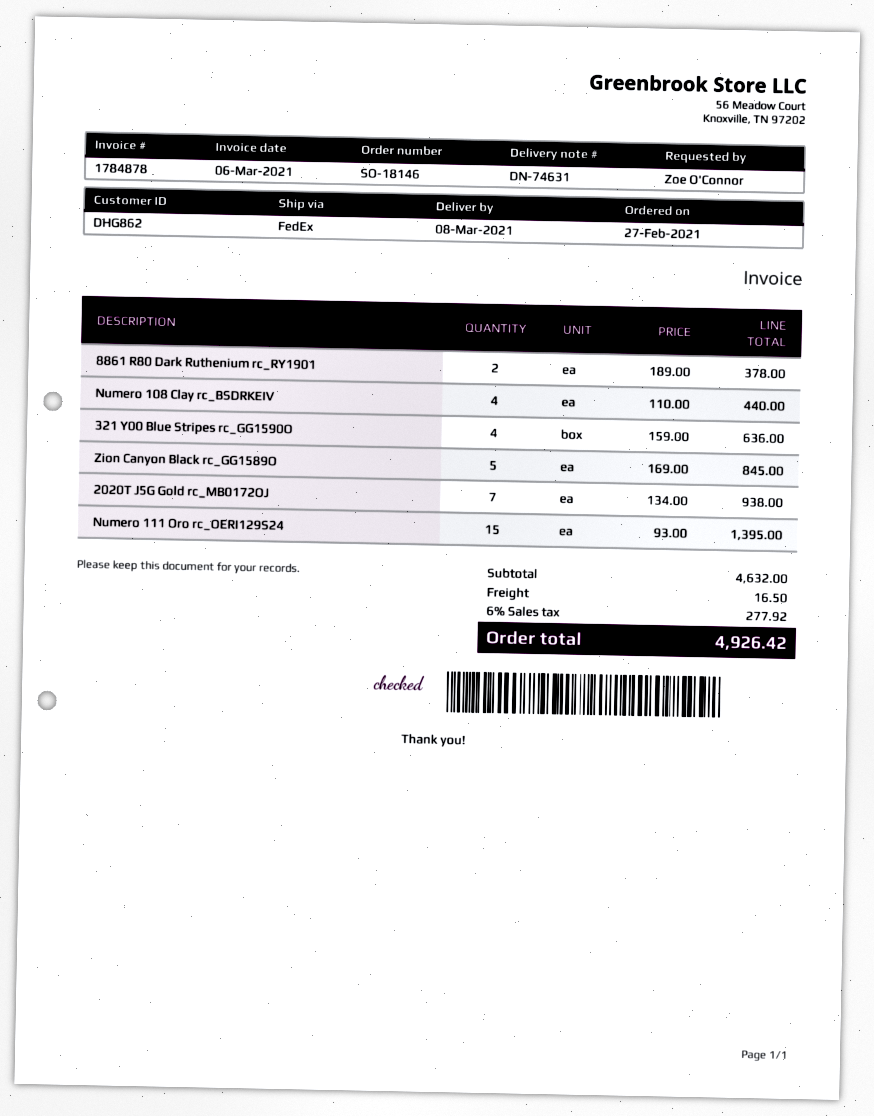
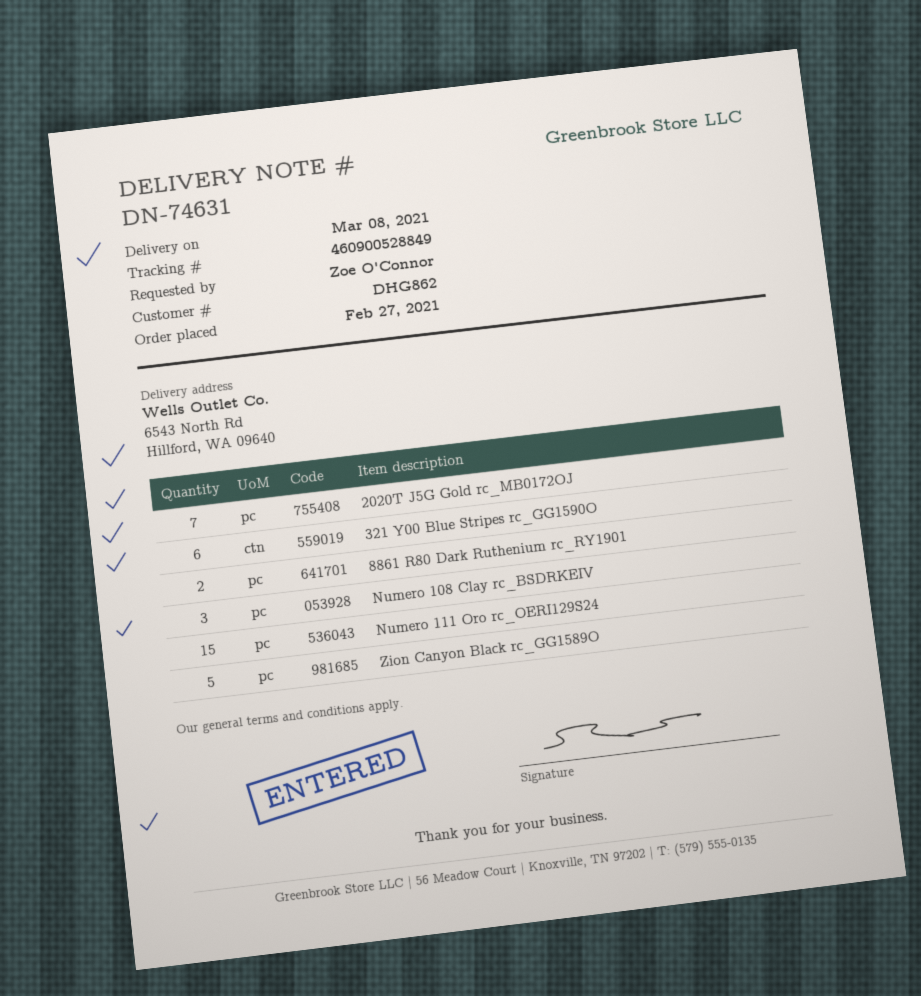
Numero 108 Clay rc_BSDRKEIV: 4 -> 3
321 Y00 Blue Stripes rc_GG1590O: 4 -> 6

